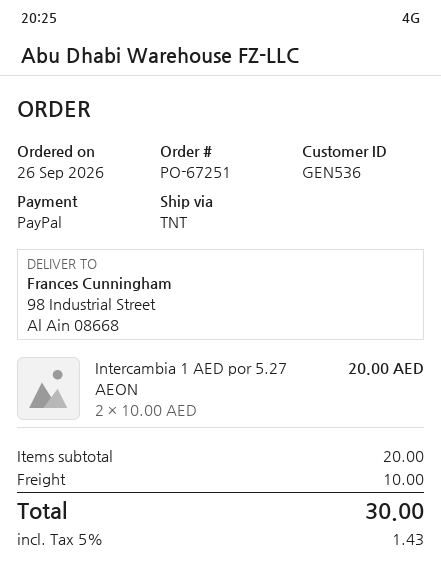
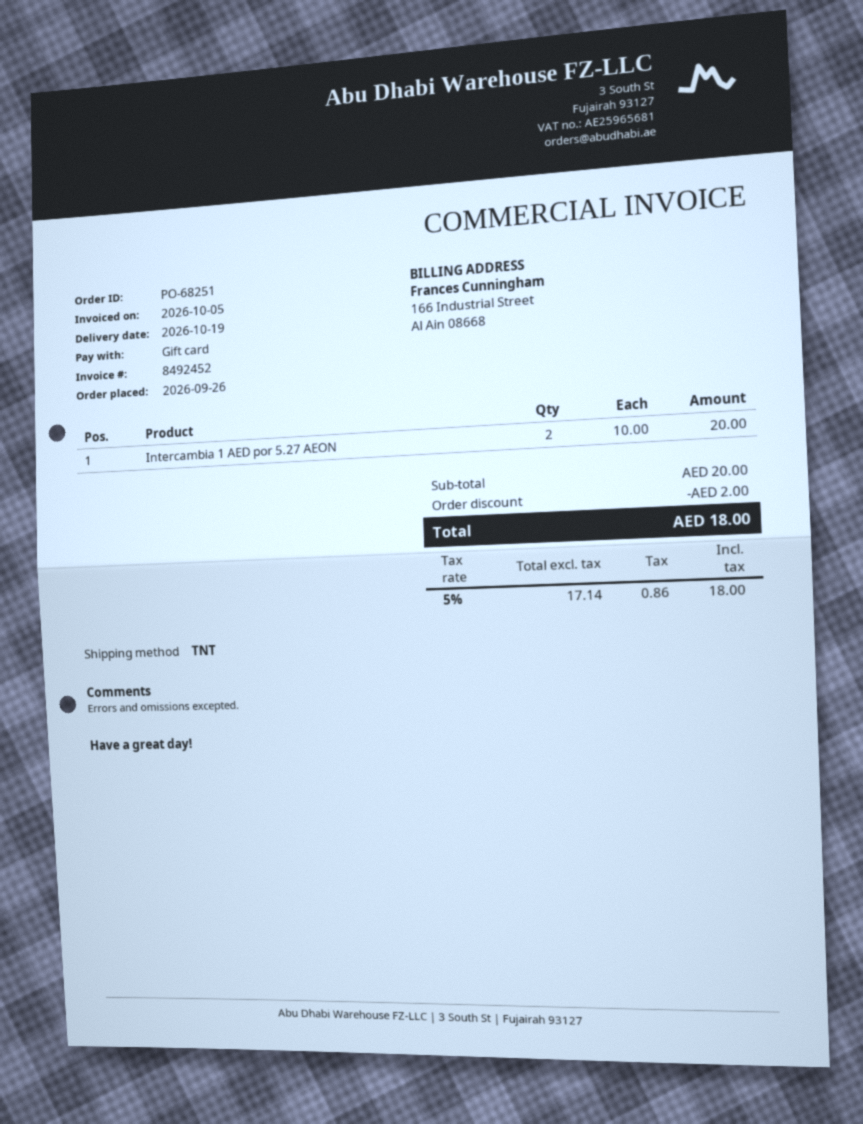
order number: PO-67251 -> PO-68251
payment method: PayPal -> gift card
discount: none -> 2.00
shipping: 10.00 -> none
tax: 5% = 1.43 -> 5% = 0.86
total: 30.00 -> 18.00

